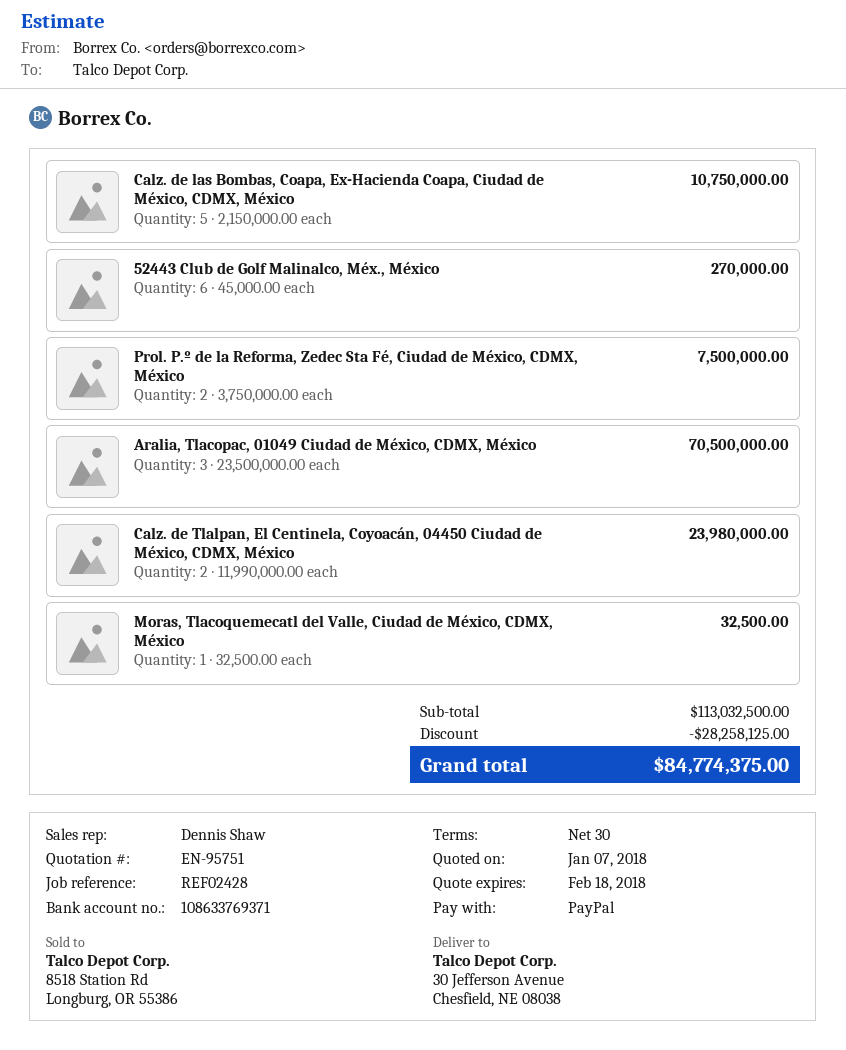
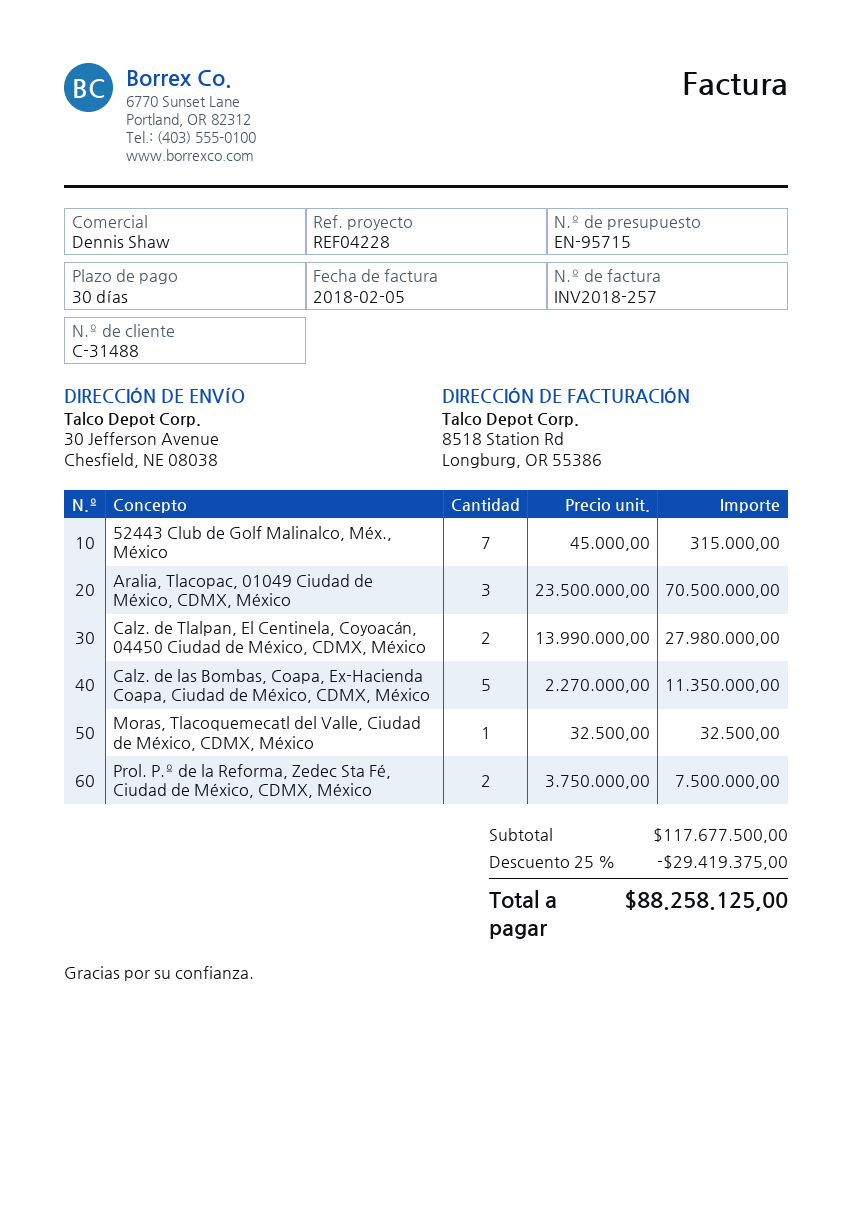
quote number: EN-95751 -> EN-95715
reference: REF02428 -> REF04228
Calz. de las Bombas, Coapa, Ex-Hacienda Coapa, Ciudad de México, CDMX, México: 5 x 2150000.00 = 10750000.00 -> 5 x 2270000.00 = 11350000.00
52443 Club de Golf Malinalco, Méx., México: 6 x 45000.00 = 270000.00 -> 7 x 45000.00 = 315000.00
Calz. de Tlalpan, El Centinela, Coyoacán, 04450 Ciudad de México, CDMX, México: 2 x 11990000.00 = 23980000.00 -> 2 x 13990000.00 = 27980000.00
subtotal: 113032500.00 -> 117677500.00
discount: 28258125.00 -> 29419375.00
total: 84774375.00 -> 88258125.00

